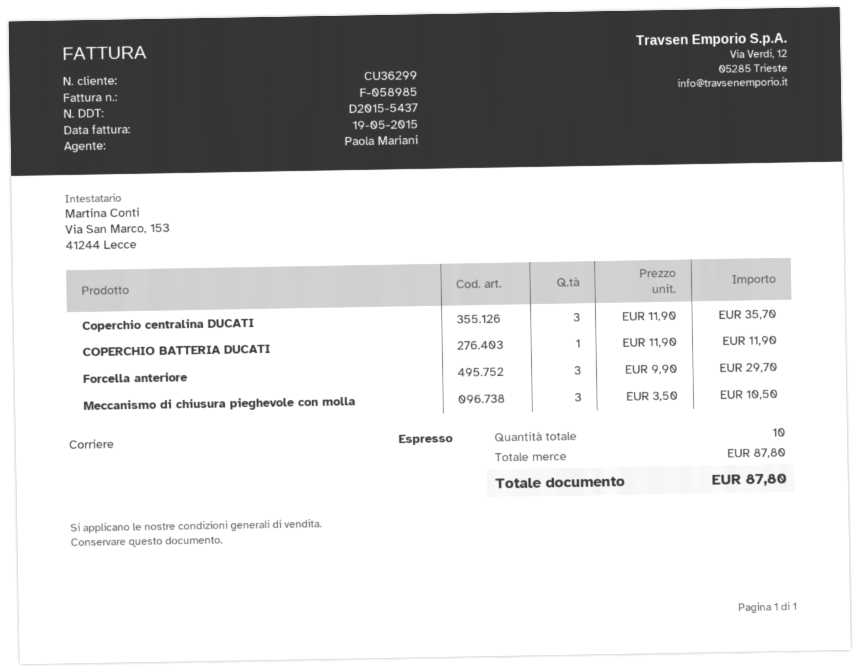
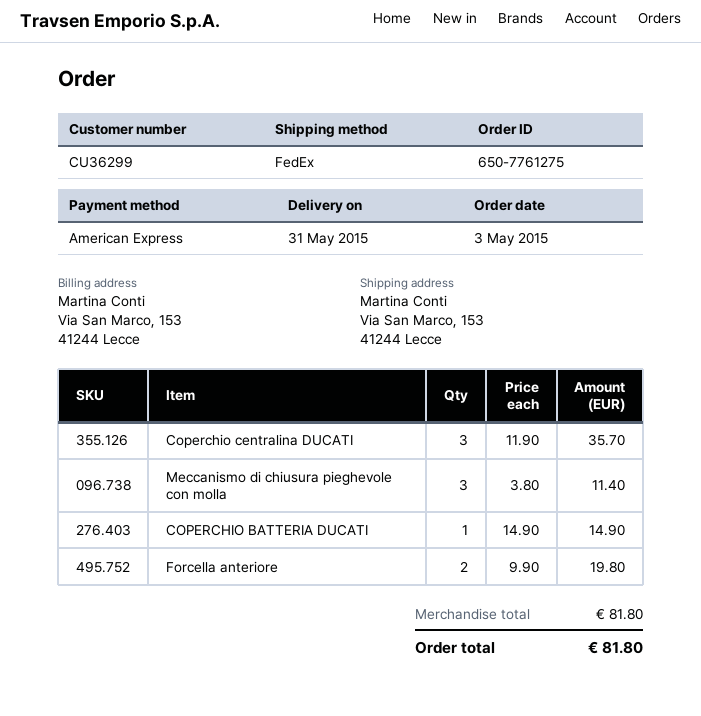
shipping method: express -> FedEx
COPERCHIO BATTERIA DUCATI: 1 x 11.90 = 11.90 -> 1 x 14.90 = 14.90
Forcella anteriore: 3 x 9.90 = 29.70 -> 2 x 9.90 = 19.80
Meccanismo di chiusura pieghevole con molla: 3 x 3.50 = 10.50 -> 3 x 3.80 = 11.40
subtotal: 87.80 -> 81.80
total: 87.80 -> 81.80

